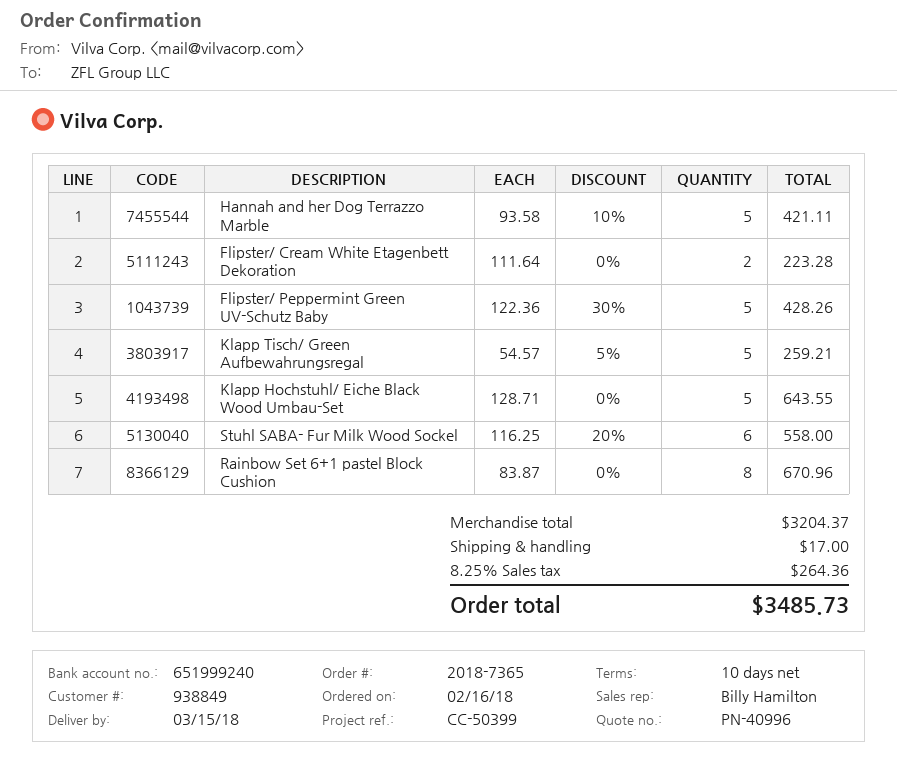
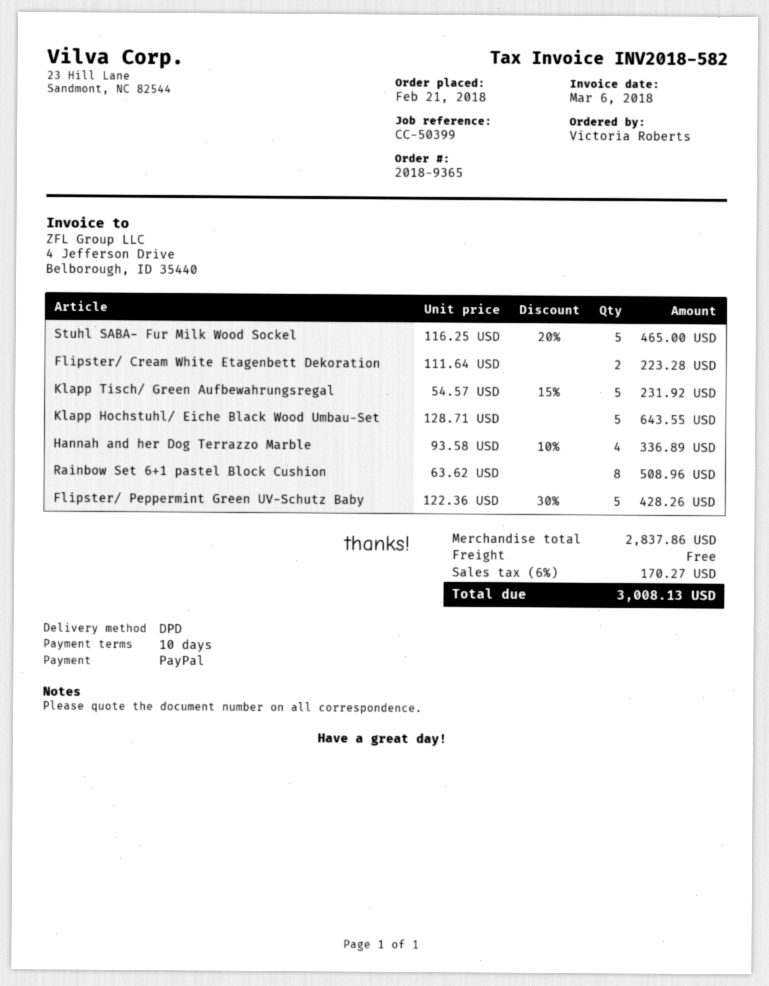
order number: 2018-7365 -> 2018-9365
order date: 2018-02-16 -> 2018-02-21
Hannah and her Dog Terrazzo Marble: 5 x 93.58 - 10% = 421.11 -> 4 x 93.58 - 10% = 336.89
Klapp Tisch/ Green Aufbewahrungsregal: 5 x 54.57 - 5% = 259.21 -> 5 x 54.57 - 15% = 231.92
Stuhl SABA- Fur Milk Wood Sockel: 6 x 116.25 - 20% = 558.00 -> 5 x 116.25 - 20% = 465.00
Rainbow Set 6+1 pastel Block Cushion: 8 x 83.87 = 670.96 -> 8 x 63.62 = 508.96
subtotal: 3204.37 -> 2837.86
shipping: 17.00 -> 0.00
tax: 8.25% = 264.36 -> 6% = 170.27
total: 3485.73 -> 3008.13

